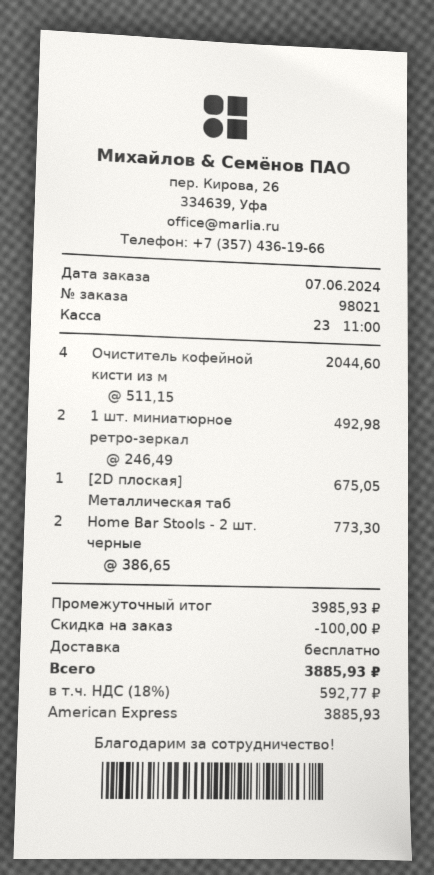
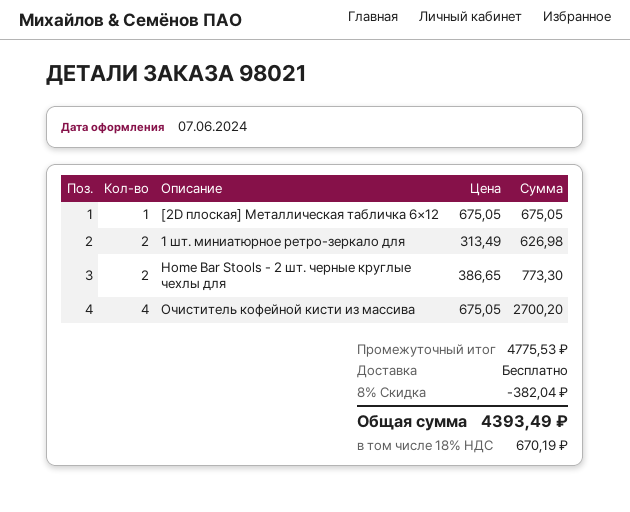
Очиститель кофейной кисти из м: 4 x 511.15 = 2044.60 -> 4 x 675.05 = 2700.20
1 шт. миниатюрное ретро-зеркал: 2 x 246.49 = 492.98 -> 2 x 313.49 = 626.98
subtotal: 3985.93 -> 4775.53
discount: 100.00 -> 382.04
tax: 18% = 592.77 -> 18% = 670.19
total: 3885.93 -> 4393.49

